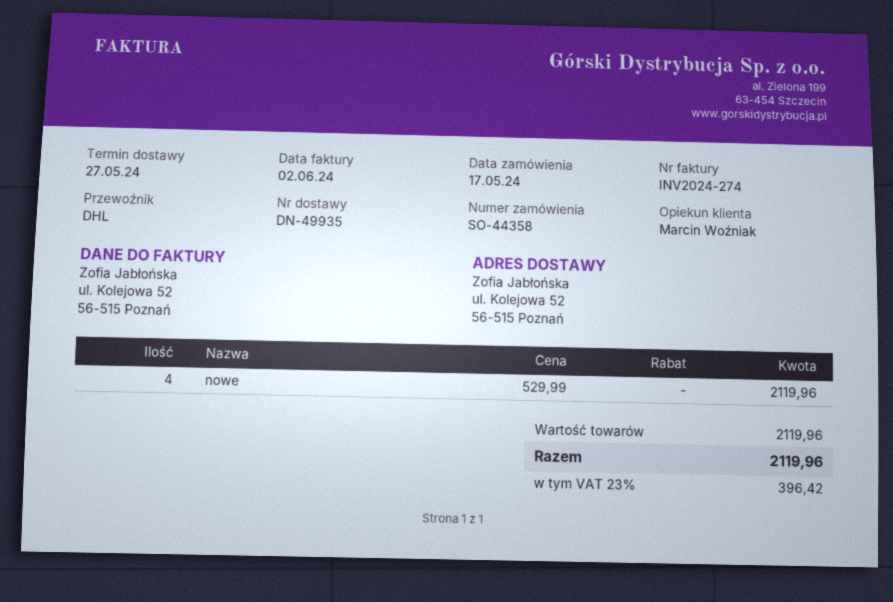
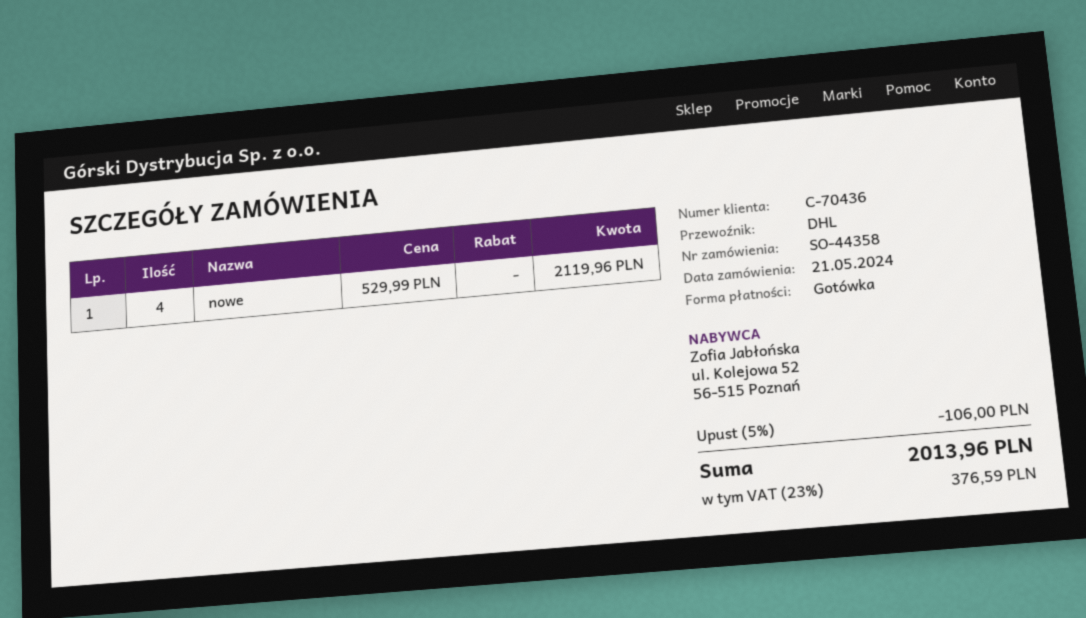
order date: 2024-05-17 -> 2024-05-21
discount: none -> 5% = 106.00
tax: 23% = 396.42 -> 23% = 376.59
total: 2119.96 -> 2013.96

